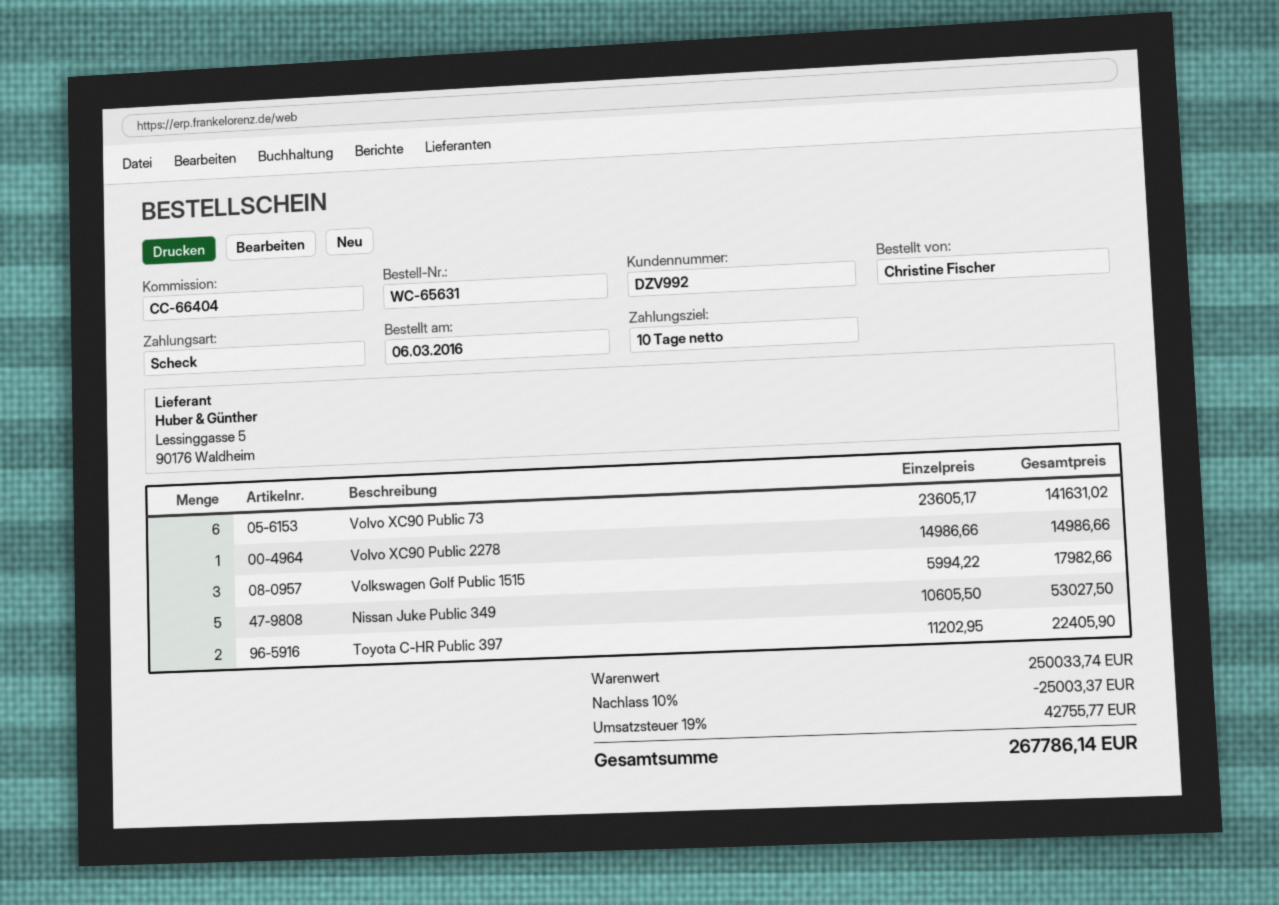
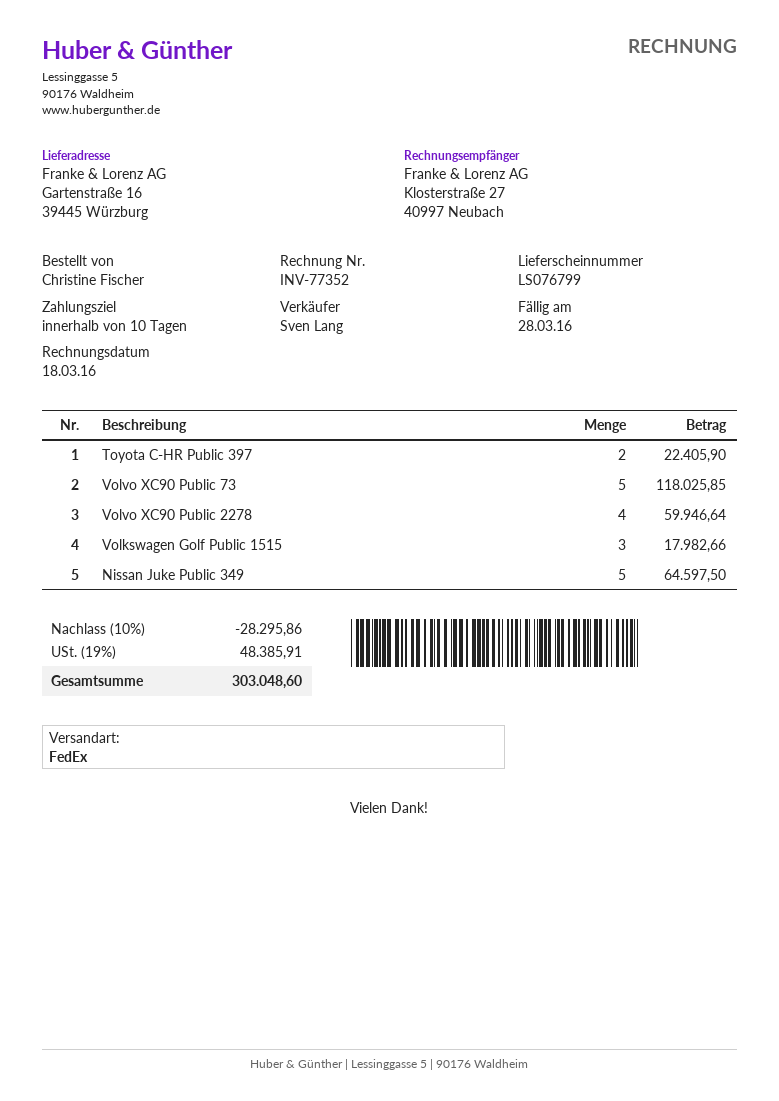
Volvo XC90 Public 73: 6 for 141631.02 -> 5 for 118025.85
Volvo XC90 Public 2278: 1 for 14986.66 -> 4 for 59946.64
Nissan Juke Public 349: 5 for 53027.50 -> 5 for 64597.50
discount: 10% = 25003.37 -> 10% = 28295.86
tax: 19% = 42755.77 -> 19% = 48385.91
total: 267786.14 -> 303048.60

